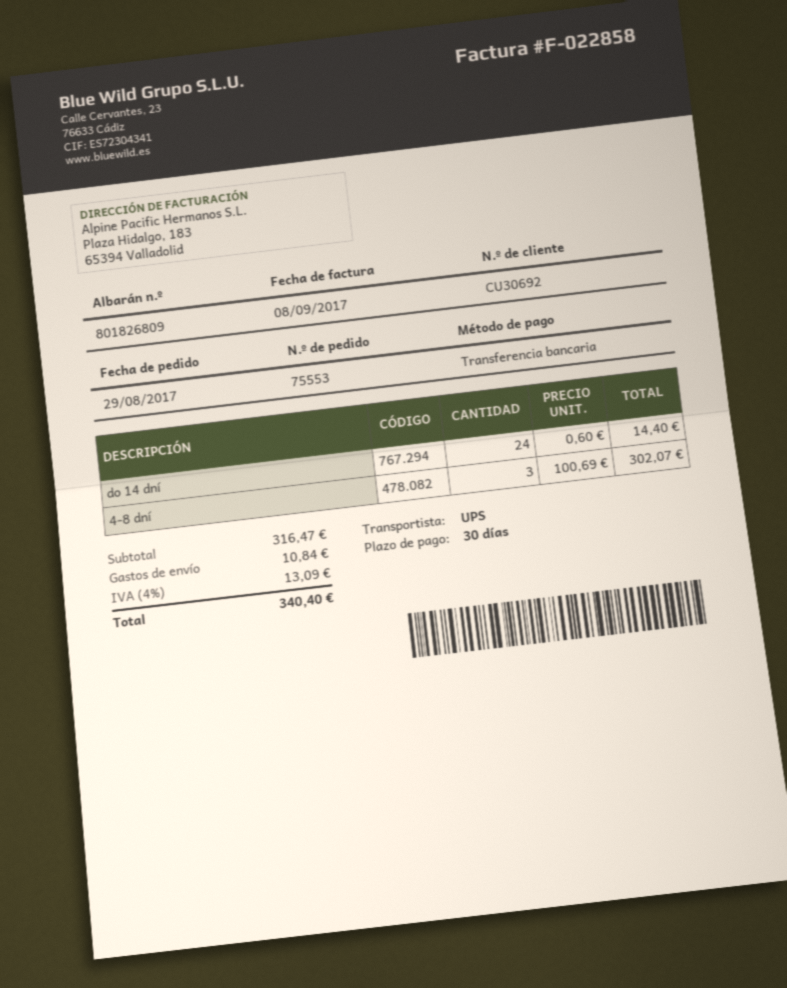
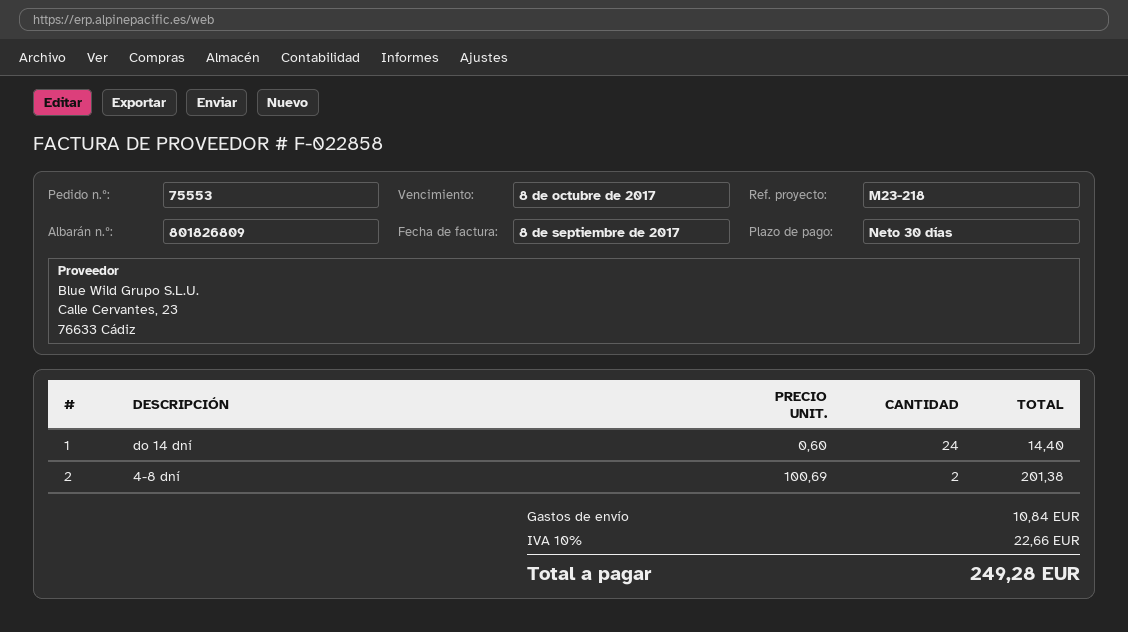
4-8 dní: 3 x 100.69 = 302.07 -> 2 x 100.69 = 201.38
tax: 4% = 13.09 -> 10% = 22.66
total: 340.40 -> 249.28

